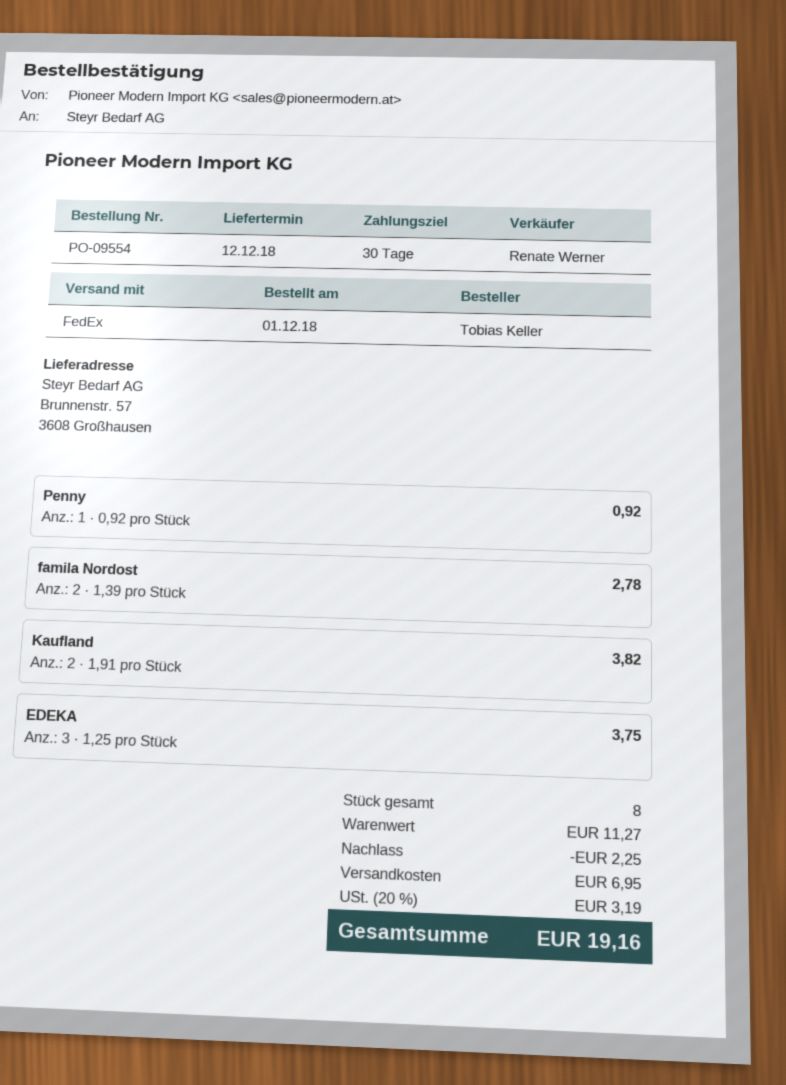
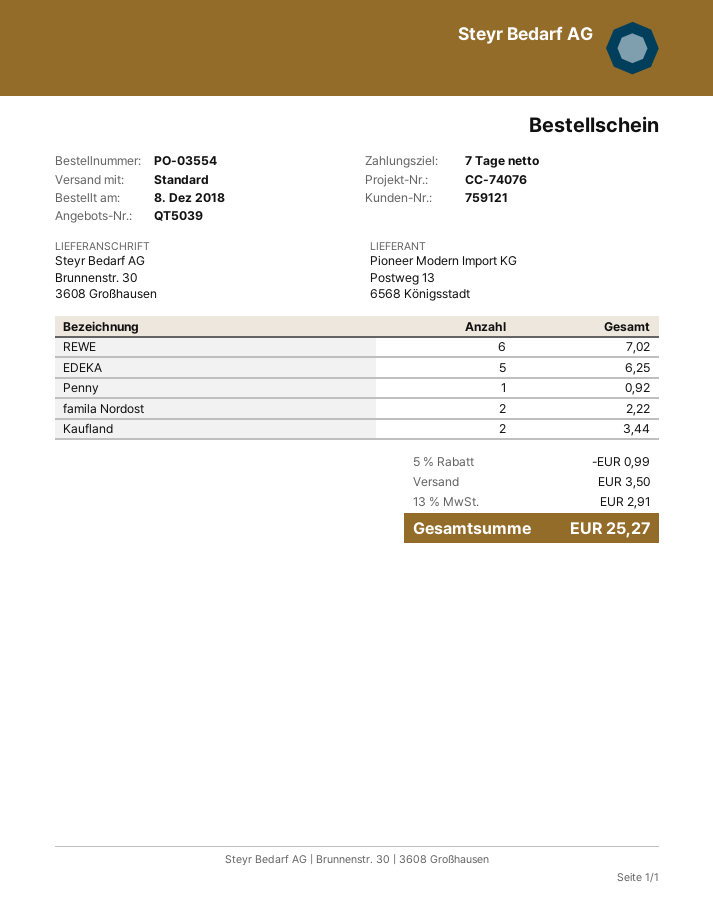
order number: PO-09554 -> PO-03554
order date: 2018-12-01 -> 2018-12-08
payment terms: 30 days -> 7 days
shipping method: FedEx -> standard
ship to: Brunnenstr. 57, 3608 Großhausen -> Brunnenstr. 30, 3608 Großhausen
famila Nordost: 2 for 2.78 -> 2 for 2.22
Kaufland: 2 for 3.82 -> 2 for 3.44
EDEKA: 3 for 3.75 -> 5 for 6.25
REWE: none -> 6 for 7.02
discount: 2.25 -> 0.99
shipping: 6.95 -> 3.50
tax: 20% = 3.19 -> 13% = 2.91
total: 19.16 -> 25.27

